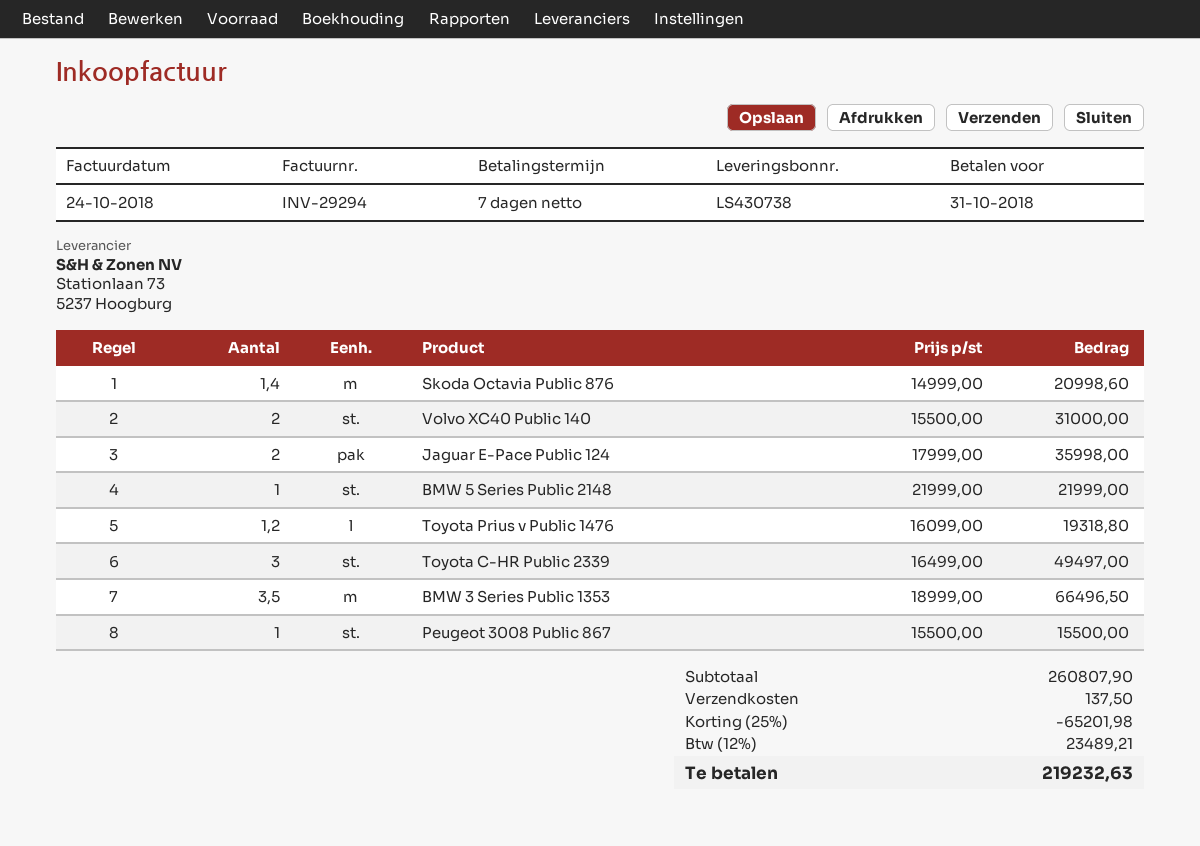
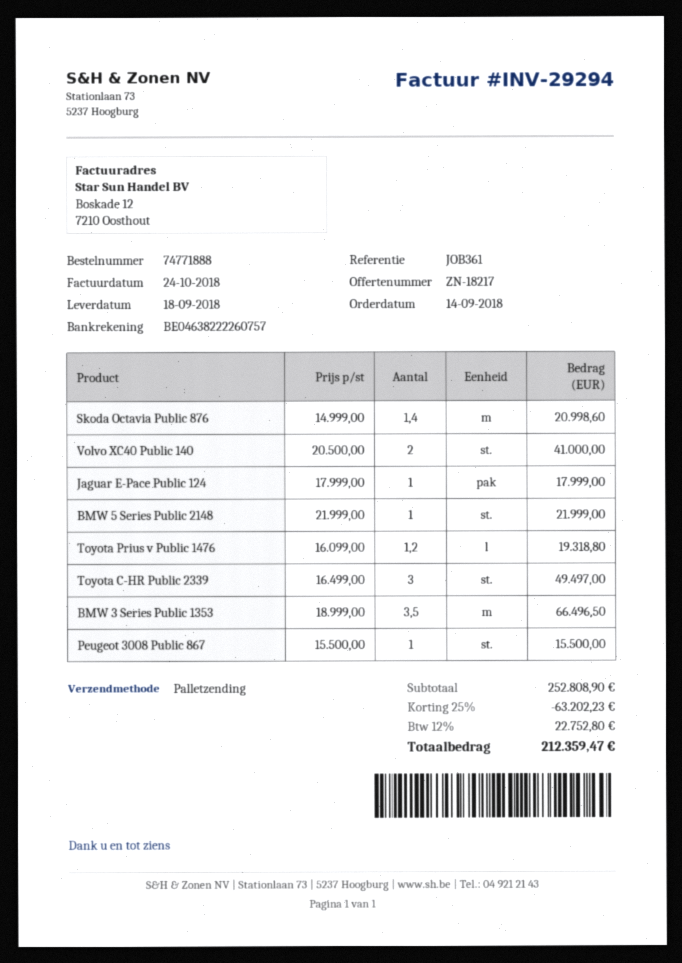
Volvo XC40 Public 140: 2 x 15500.00 = 31000.00 -> 2 x 20500.00 = 41000.00
Jaguar E-Pace Public 124: 2 x 17999.00 = 35998.00 -> 1 x 17999.00 = 17999.00
subtotal: 260807.90 -> 252808.90
discount: 25% = 65201.98 -> 25% = 63202.23
shipping: 137.50 -> none
tax: 12% = 23489.21 -> 12% = 22752.80
total: 219232.63 -> 212359.47

